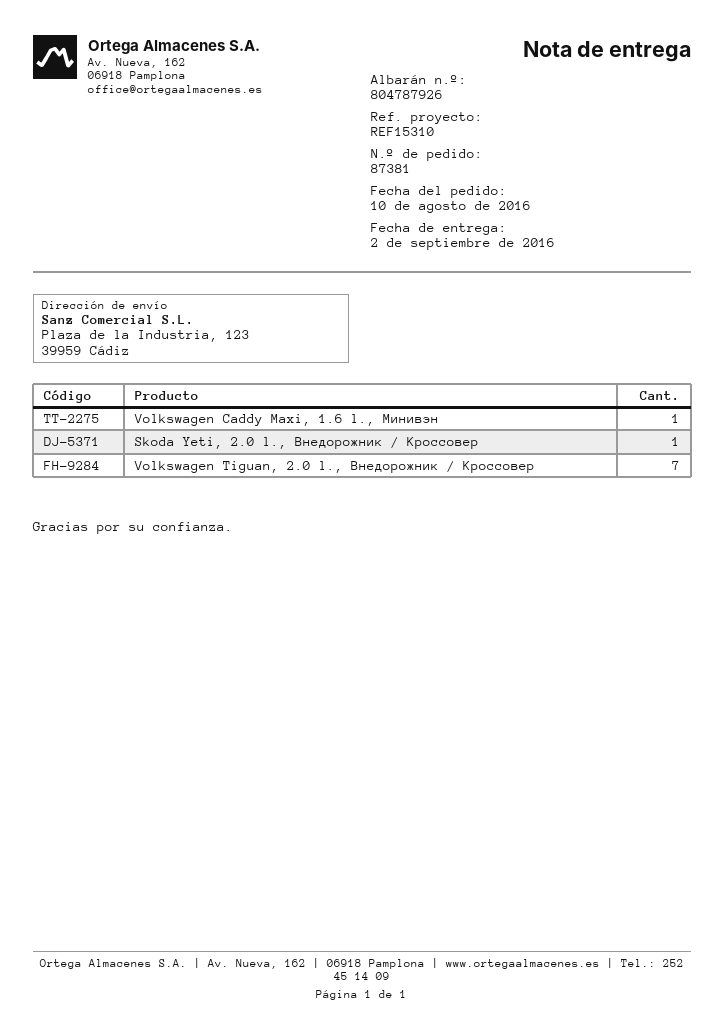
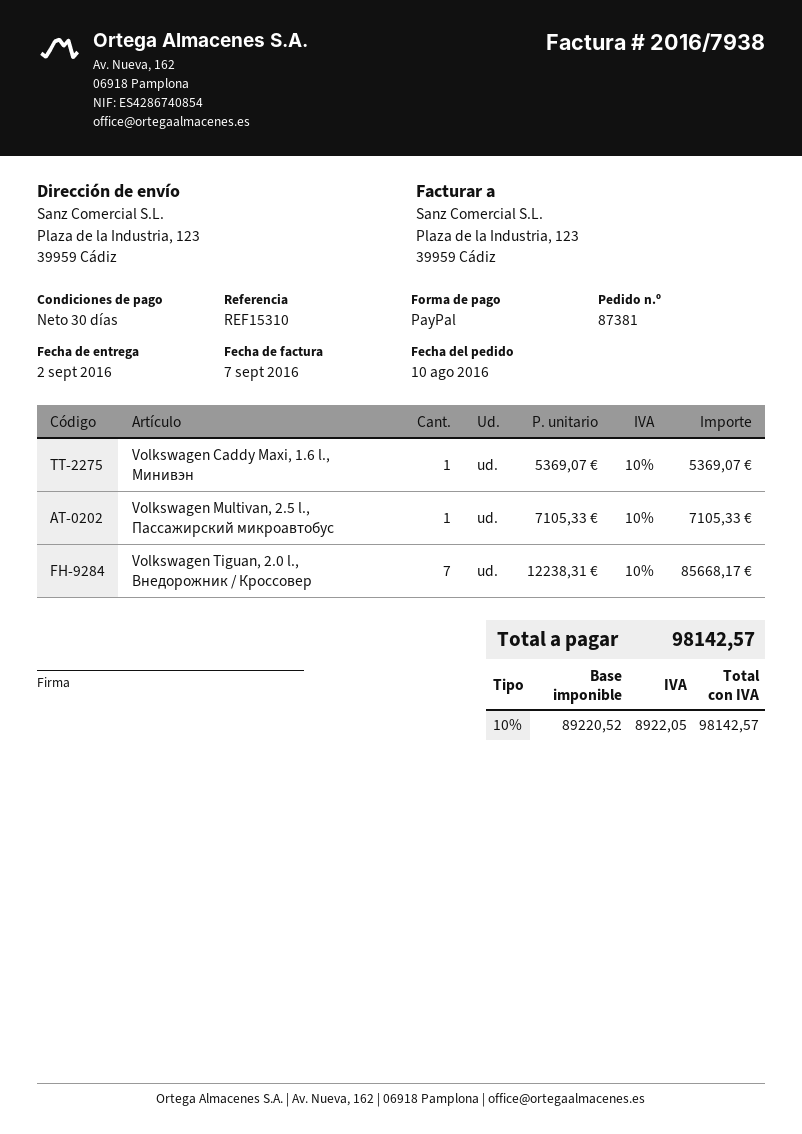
Skoda Yeti, 2.0 l., Внедорожник / Кроссовер: 1 -> none
Volkswagen Multivan, 2.5 l., Пассажирский микроавтобус: none -> 1

